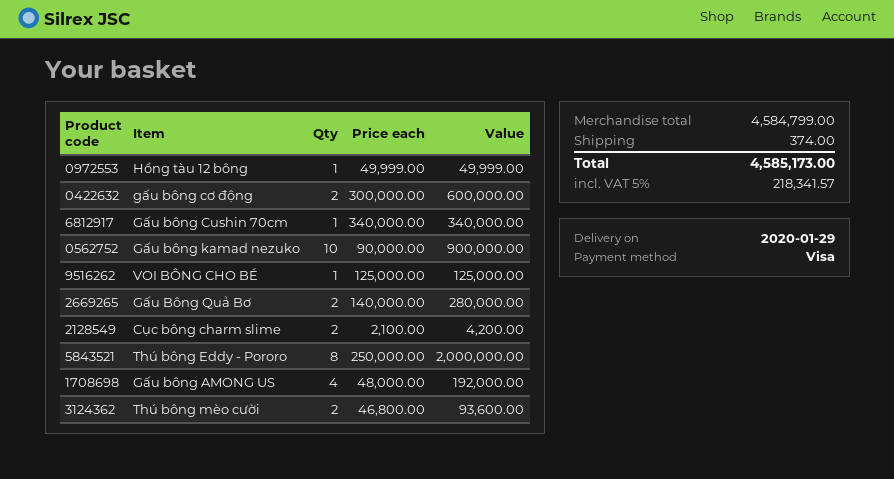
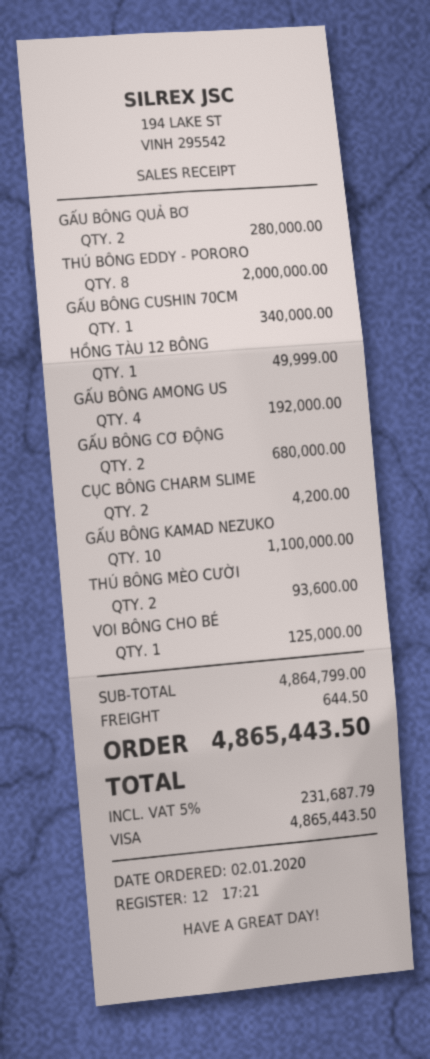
gấu bông cơ động: 2 for 600000.00 -> 2 for 680000.00
Gấu bông kamad nezuko: 10 for 900000.00 -> 10 for 1100000.00
subtotal: 4584799.00 -> 4864799.00
shipping: 374.00 -> 644.50
tax: 5% = 218341.57 -> 5% = 231687.79
total: 4585173.00 -> 4865443.50

